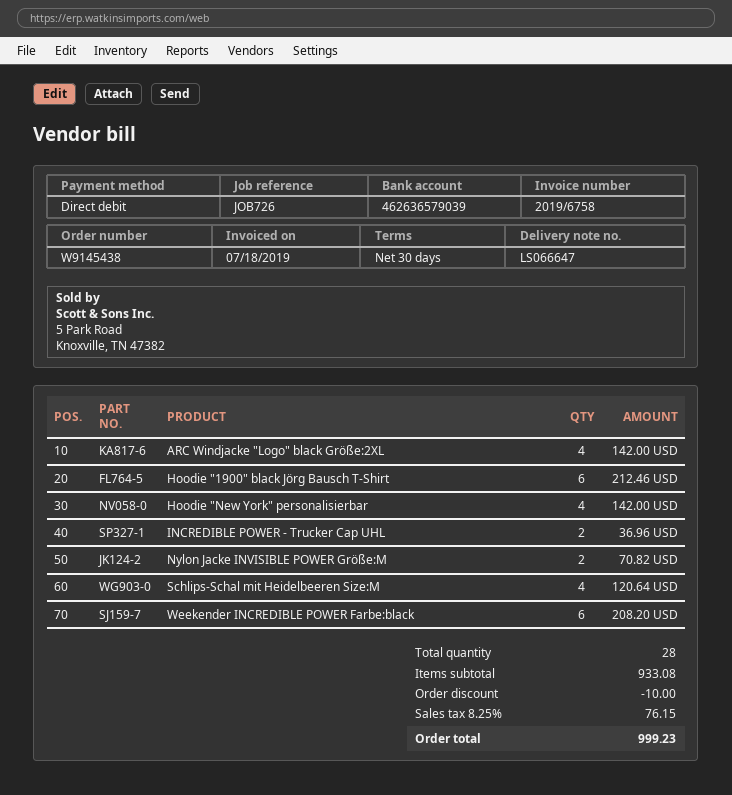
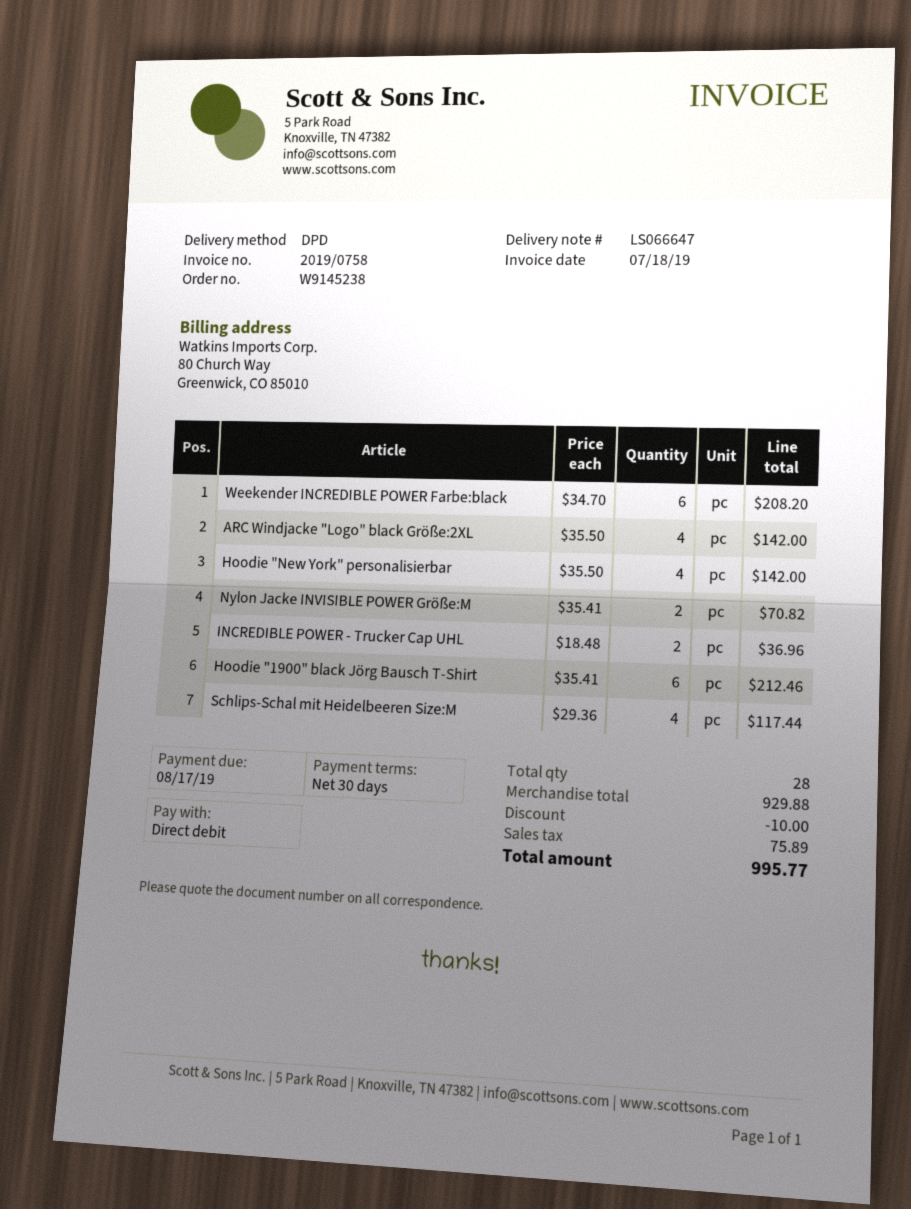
order number: W9145438 -> W9145238
invoice number: 2019/6758 -> 2019/0758
Schlips-Schal mit Heidelbeeren Size:M: 4 for 120.64 -> 4 for 117.44
subtotal: 933.08 -> 929.88
tax: 76.15 -> 75.89
total: 999.23 -> 995.77

